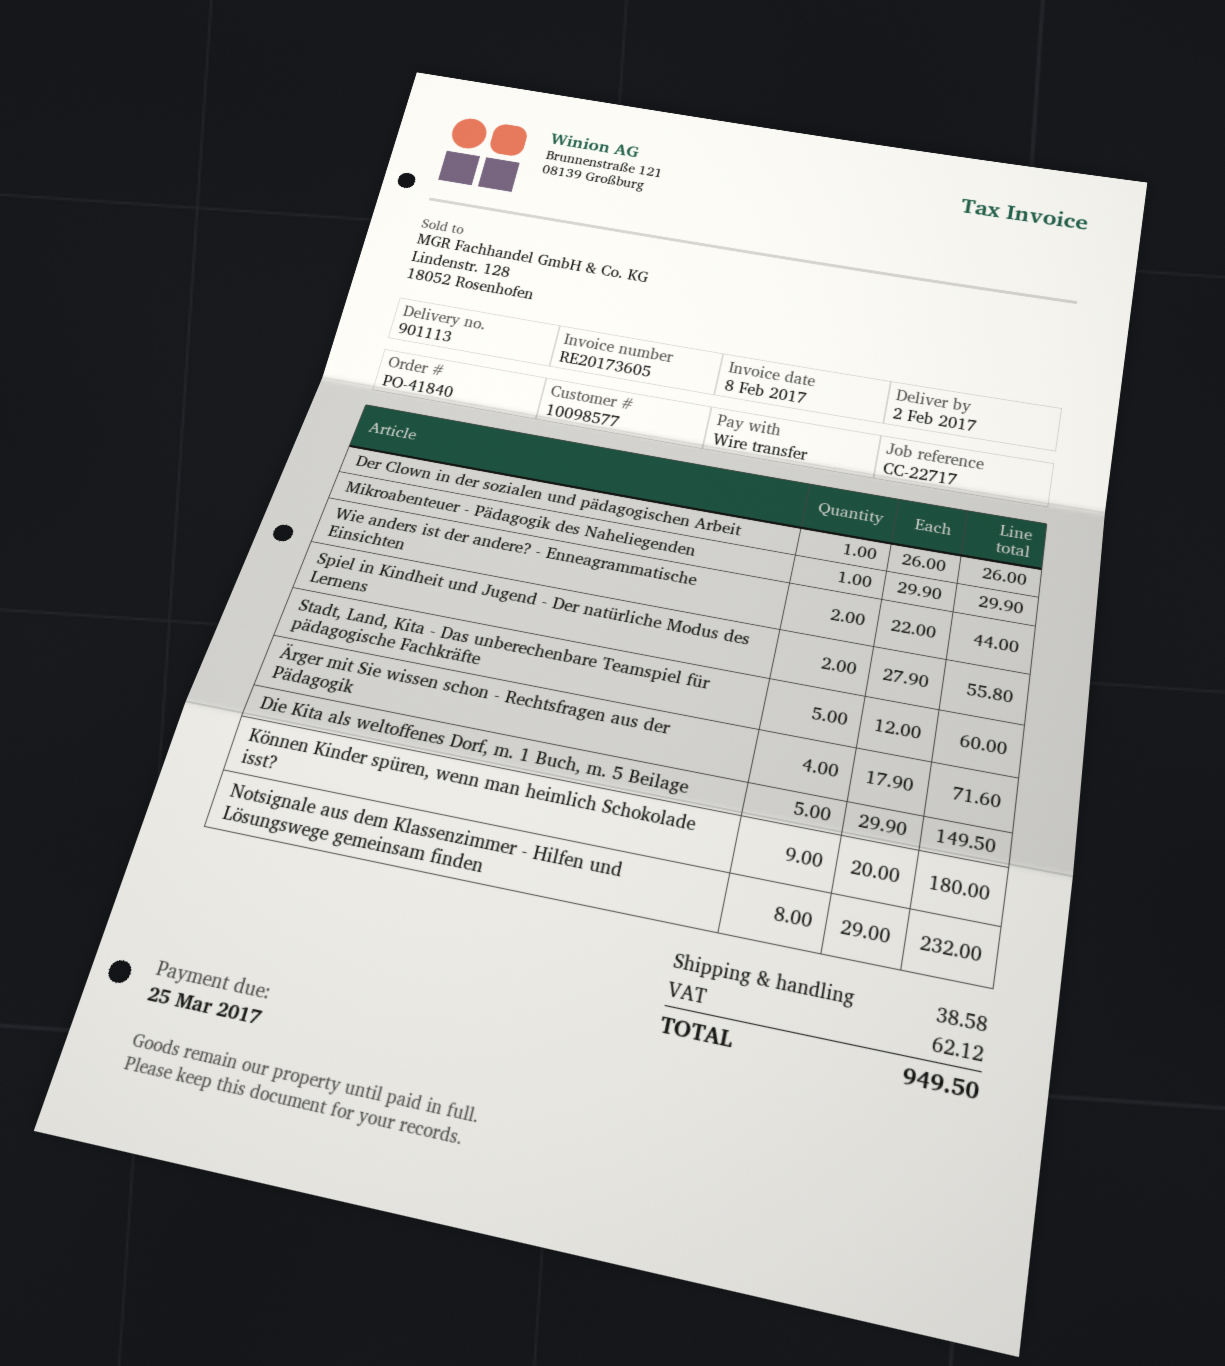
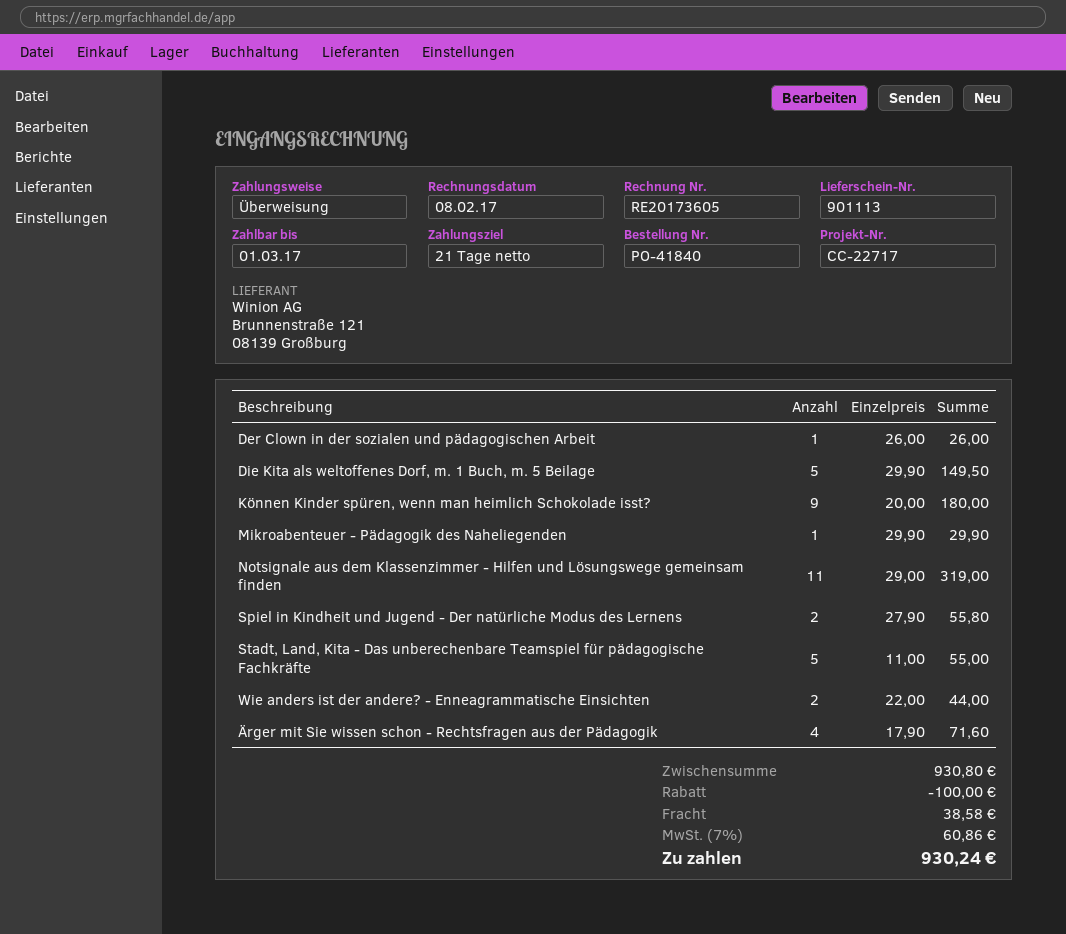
due date: 2017-03-25 -> 2017-03-01
Stadt, Land, Kita - Das unberechenbare Teamspiel für pädagogische Fachkräfte: 5 x 12.00 = 60.00 -> 5 x 11.00 = 55.00
Notsignale aus dem Klassenzimmer - Hilfen und Lösungswege gemeinsam finden: 8 x 29.00 = 232.00 -> 11 x 29.00 = 319.00
discount: none -> 100.00
tax: 62.12 -> 60.86
total: 949.50 -> 930.24

